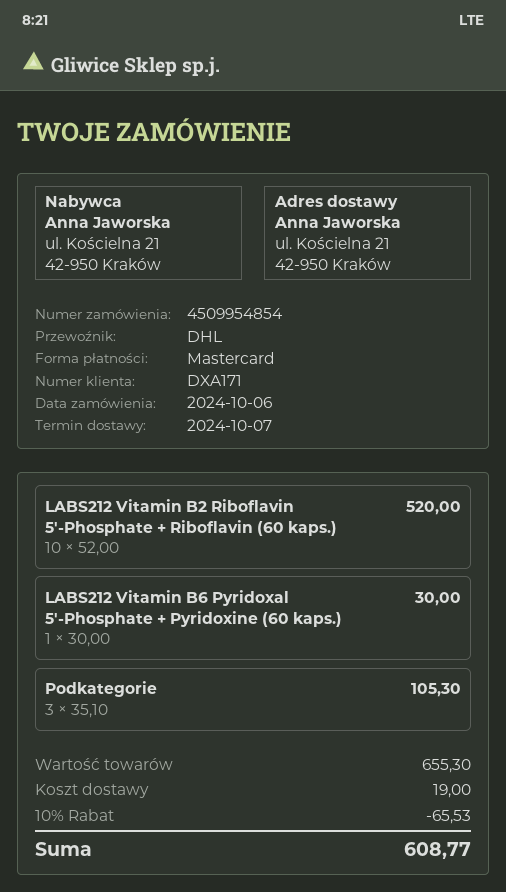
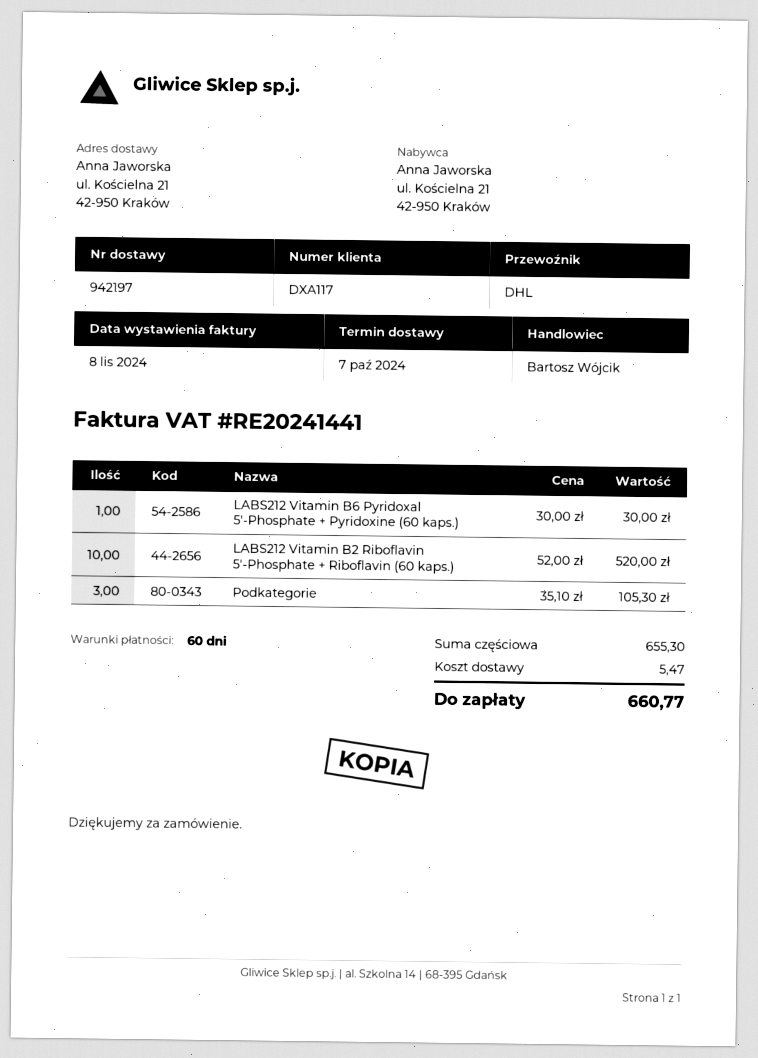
customer number: DXA171 -> DXA117
discount: 10% = 65.53 -> none
shipping: 19.00 -> 5.47
total: 608.77 -> 660.77

